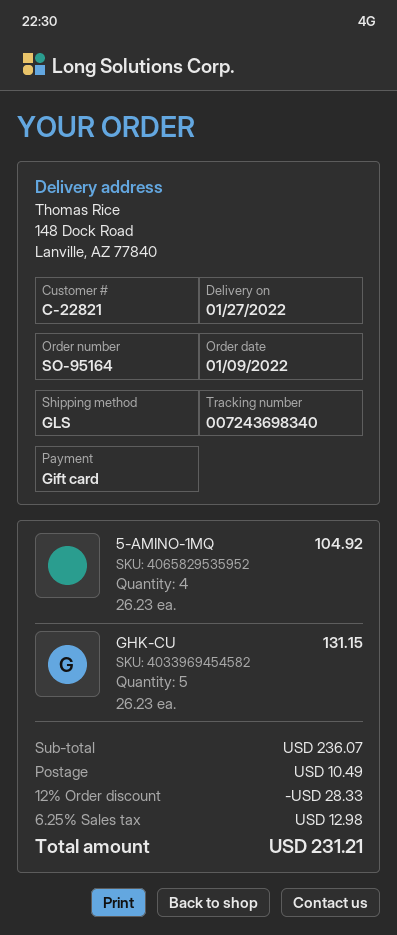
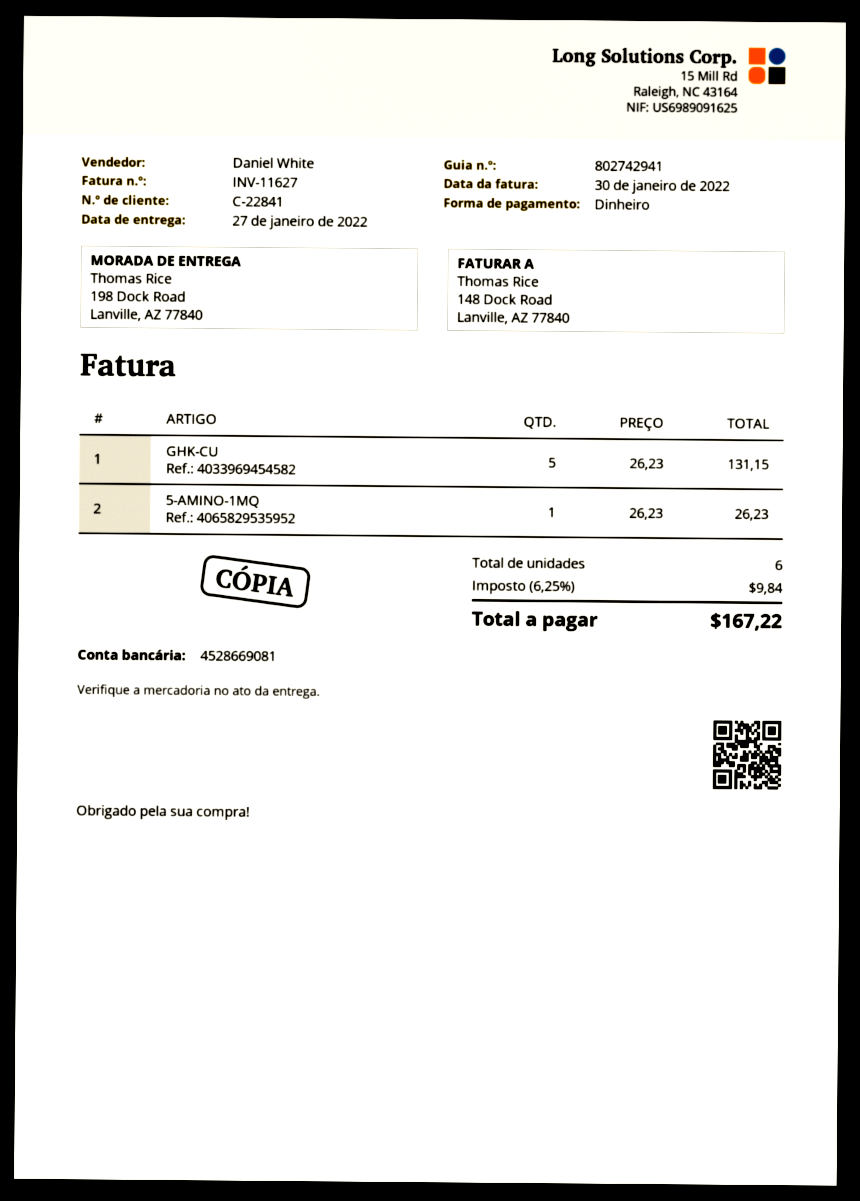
customer number: C-22821 -> C-22841
payment method: gift card -> cash
ship to: 148 Dock Road, Lanville, AZ 77840 -> 198 Dock Road, Lanville, AZ 77840
5-AMINO-1MQ: 4 x 26.23 = 104.92 -> 1 x 26.23 = 26.23
discount: 12% = 28.33 -> none
shipping: 10.49 -> none
tax: 6.25% = 12.98 -> 6.25% = 9.84
total: 231.21 -> 167.22

